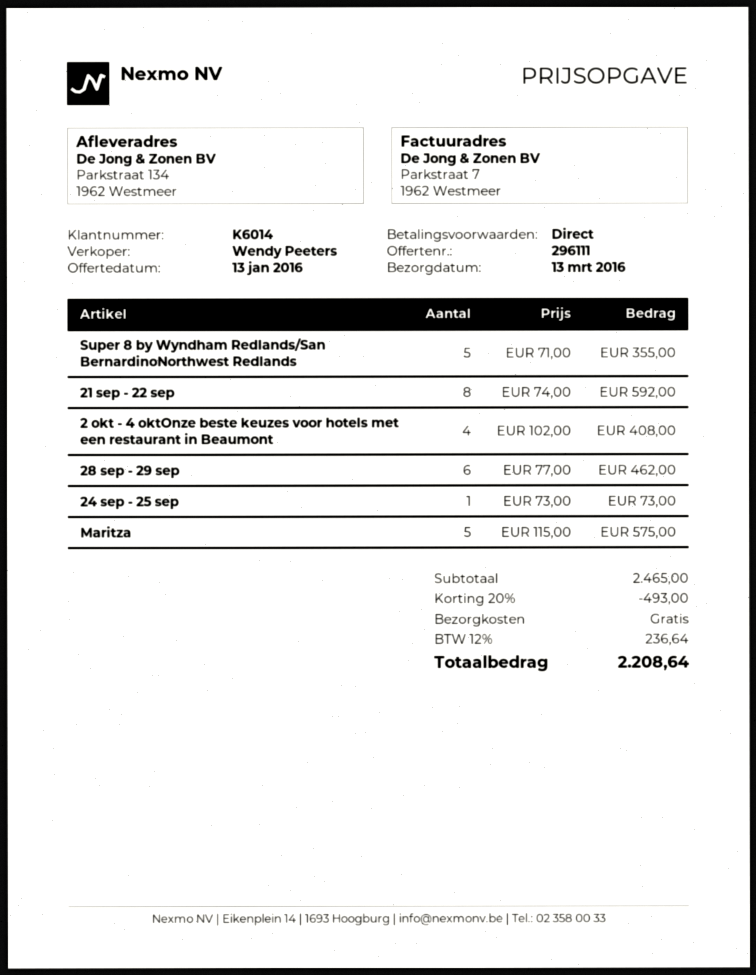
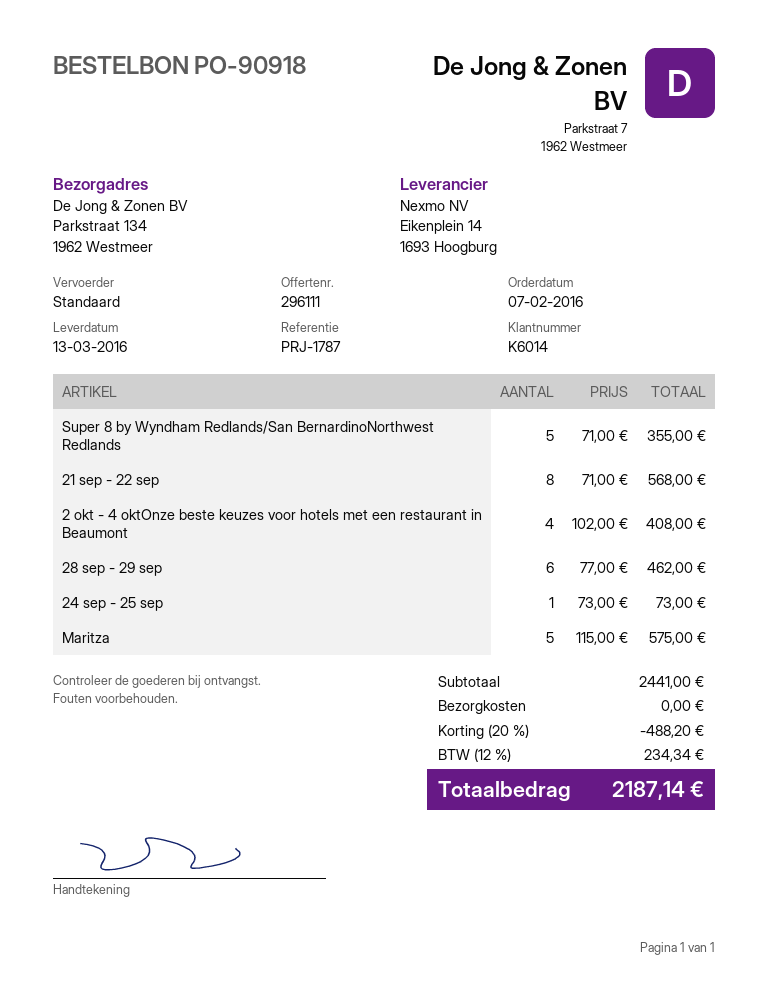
21 sep - 22 sep: 8 x 74.00 = 592.00 -> 8 x 71.00 = 568.00
subtotal: 2465.00 -> 2441.00
discount: 20% = 493.00 -> 20% = 488.20
tax: 12% = 236.64 -> 12% = 234.34
total: 2208.64 -> 2187.14

